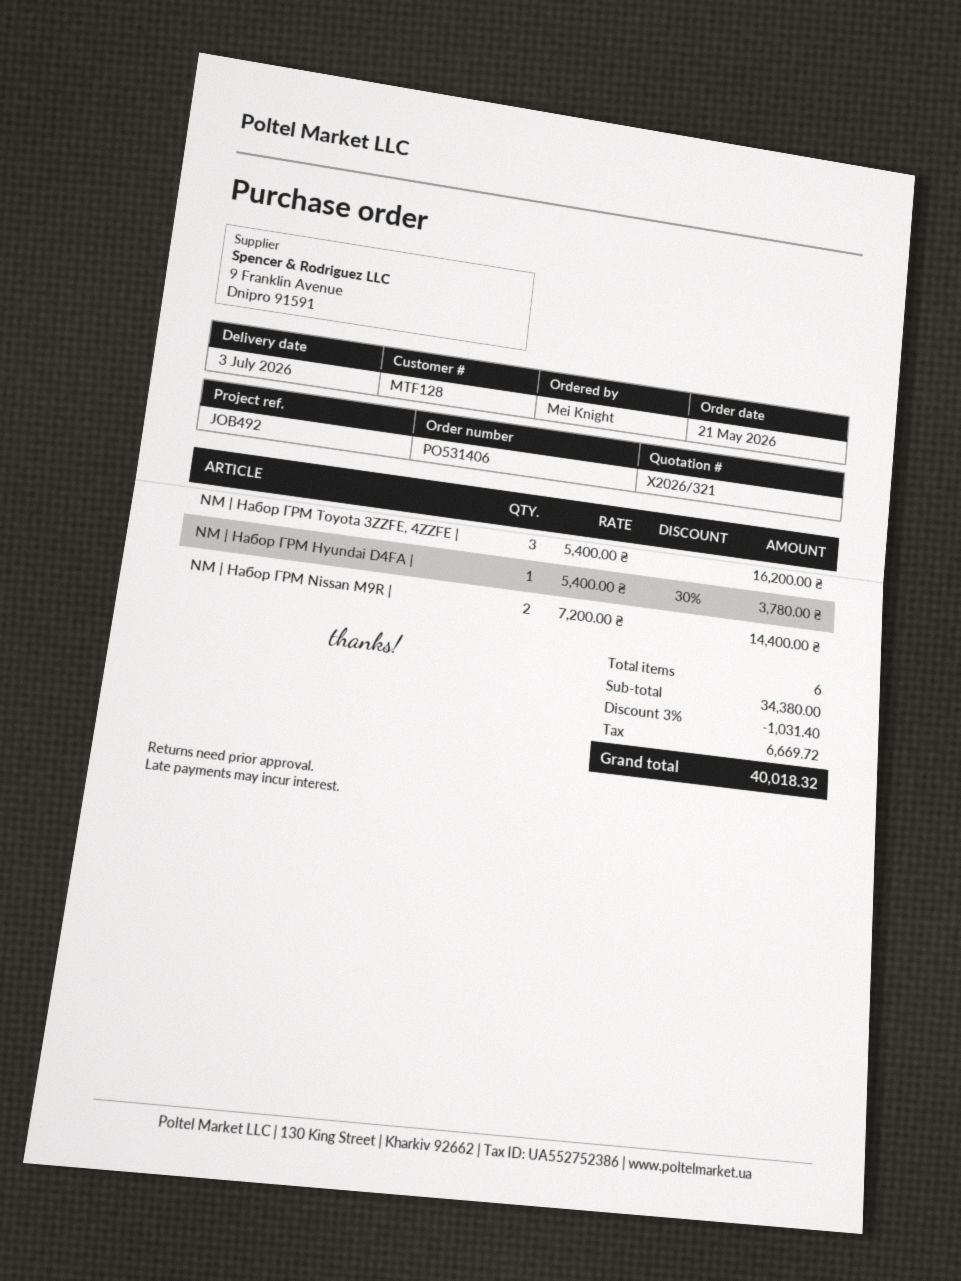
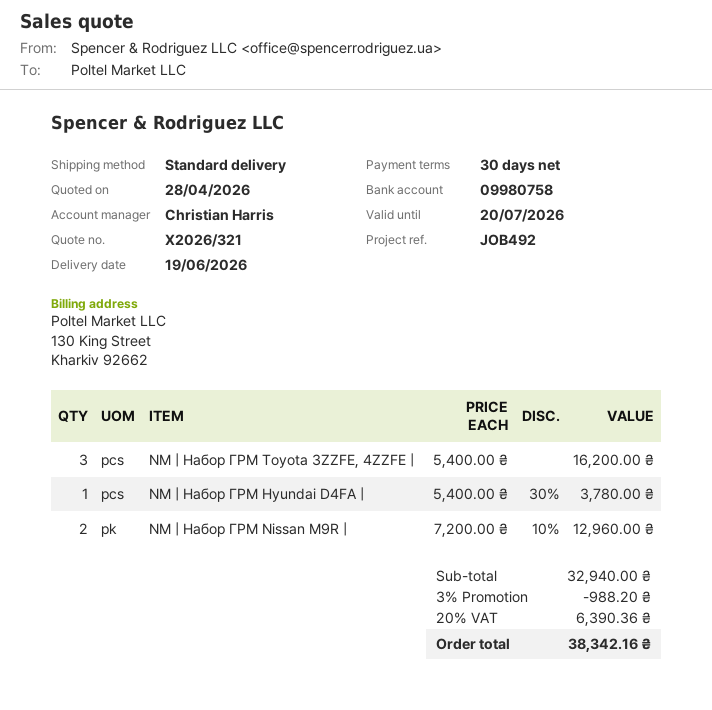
delivery date: 2026-07-03 -> 2026-06-19
NM | Набор ГРМ Nissan M9R |: 2 x 7200.00 = 14400.00 -> 2 x 7200.00 - 10% = 12960.00
subtotal: 34380.00 -> 32940.00
discount: 3% = 1031.40 -> 3% = 988.20
tax: 6669.72 -> 6390.36
total: 40018.32 -> 38342.16

